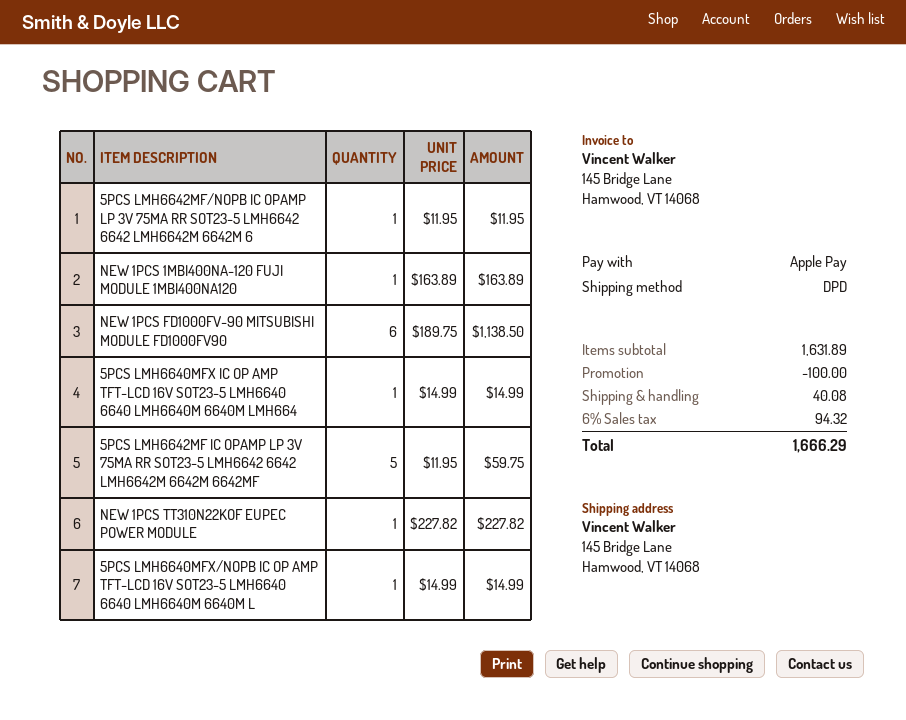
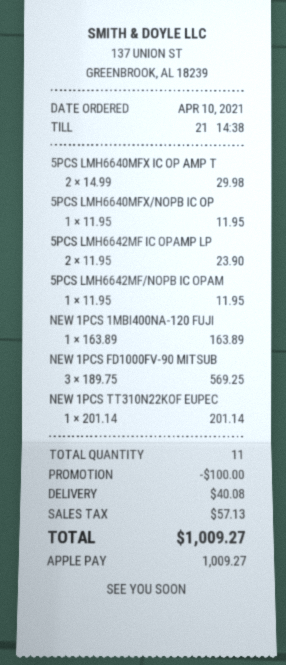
NEW 1PCS FD1000FV-90 MITSUBISHI MODULE FD1000FV90: 6 x 189.75 = 1138.50 -> 3 x 189.75 = 569.25
5PCS LMH6640MFX IC OP AMP TFT-LCD 16V SOT23-5 LMH6640 6640 LMH6640M 6640M LMH664: 1 x 14.99 = 14.99 -> 2 x 14.99 = 29.98
5PCS LMH6642MF IC OPAMP LP 3V 75MA RR SOT23-5 LMH6642 6642 LMH6642M 6642M 6642MF: 5 x 11.95 = 59.75 -> 2 x 11.95 = 23.90
NEW 1PCS TT310N22KOF EUPEC POWER MODULE: 1 x 227.82 = 227.82 -> 1 x 201.14 = 201.14
5PCS LMH6640MFX/NOPB IC OP AMP TFT-LCD 16V SOT23-5 LMH6640 6640 LMH6640M 6640M L: 1 x 14.99 = 14.99 -> 1 x 11.95 = 11.95
tax: 94.32 -> 57.13
total: 1666.29 -> 1009.27

